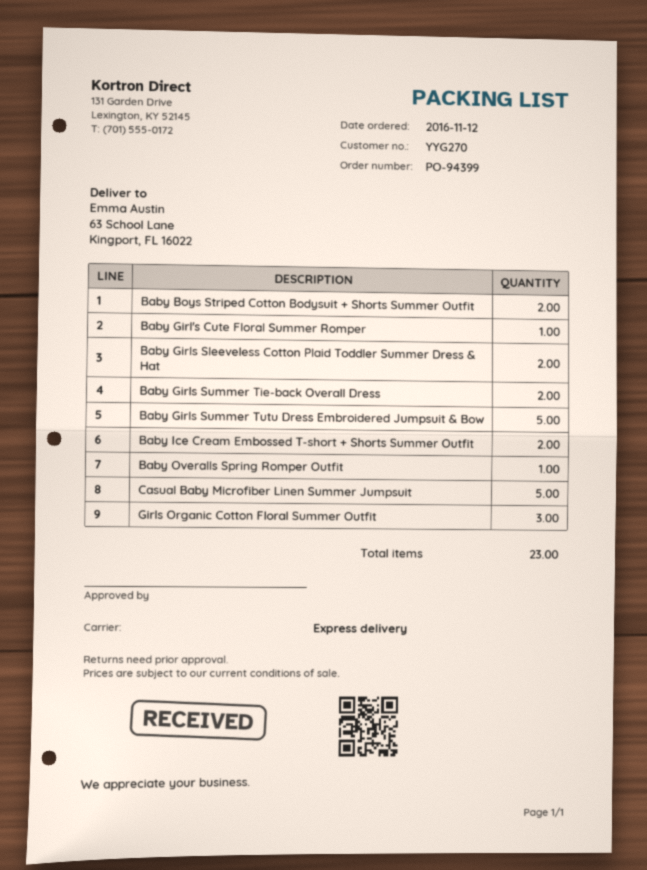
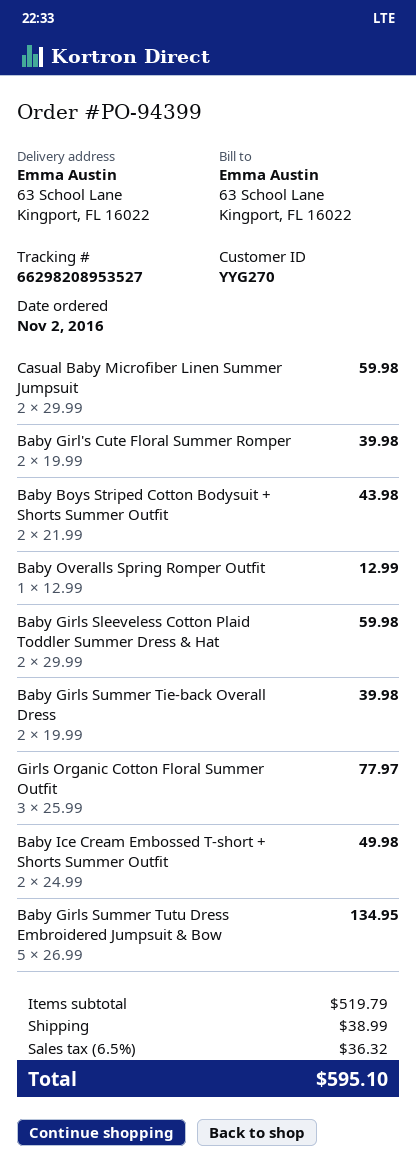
order date: 2016-11-12 -> 2016-11-02
Baby Girl's Cute Floral Summer Romper: 1 -> 2
Casual Baby Microfiber Linen Summer Jumpsuit: 5 -> 2

